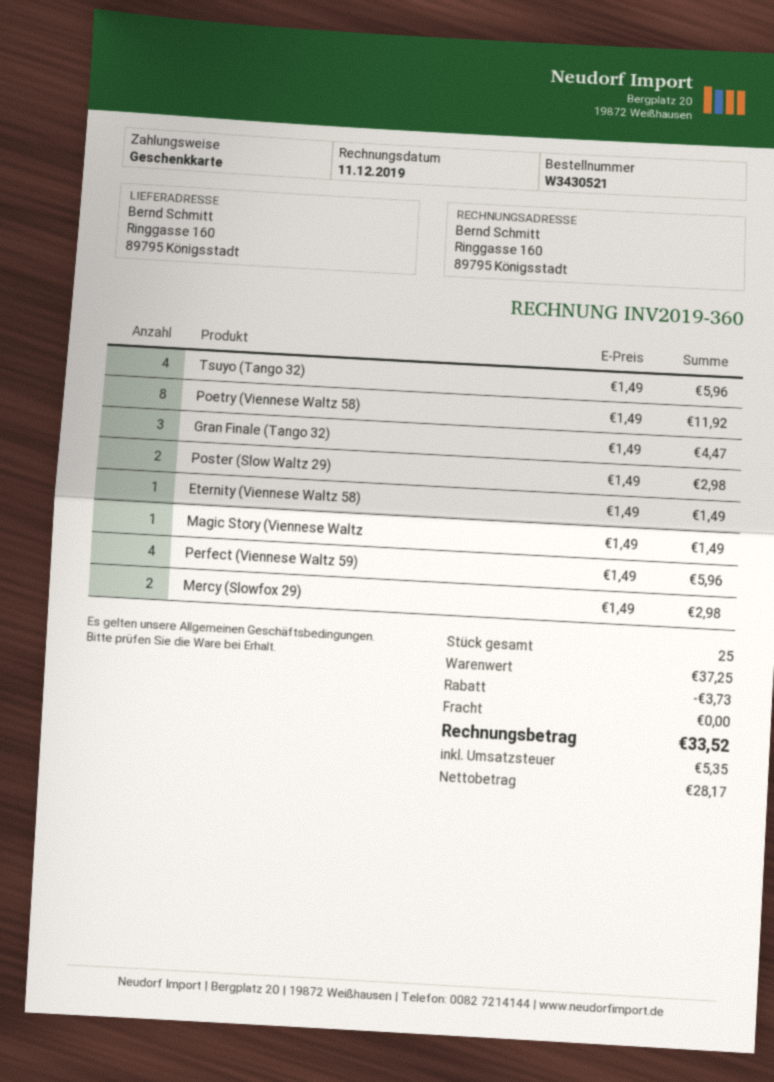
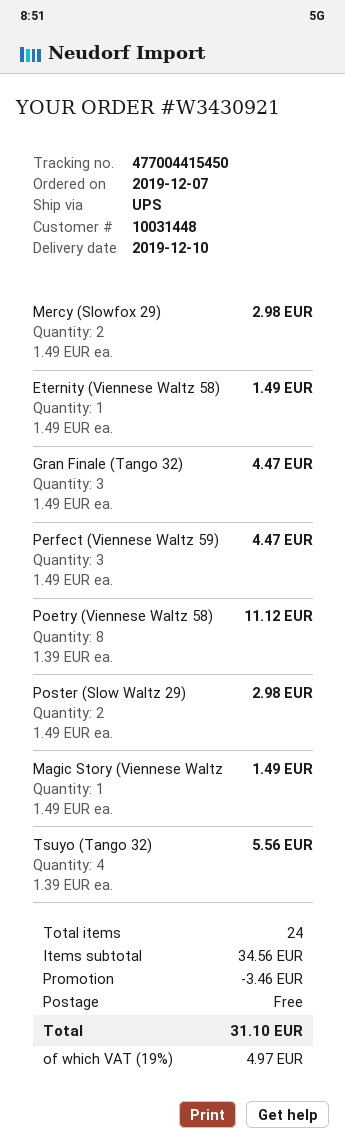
order number: W3430521 -> W3430921
Tsuyo (Tango 32): 4 x 1.49 = 5.96 -> 4 x 1.39 = 5.56
Poetry (Viennese Waltz 58): 8 x 1.49 = 11.92 -> 8 x 1.39 = 11.12
Perfect (Viennese Waltz 59): 4 x 1.49 = 5.96 -> 3 x 1.49 = 4.47
total quantity: 25 -> 24
subtotal: 37.25 -> 34.56
discount: 3.73 -> 3.46
tax: 5.35 -> 4.97
total: 33.52 -> 31.10

